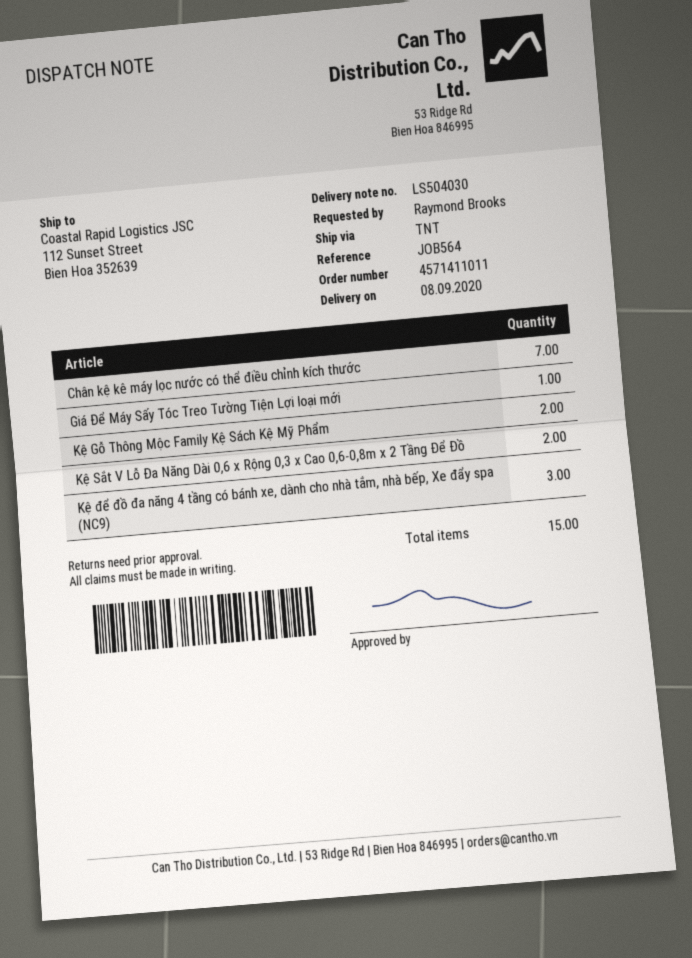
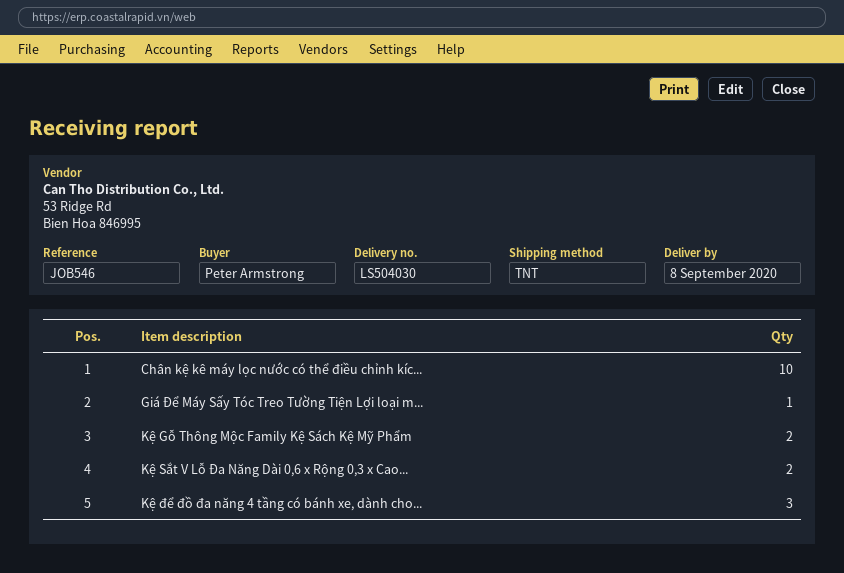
reference: JOB564 -> JOB546
ordered by: Raymond Brooks -> Peter Armstrong
Chân kệ kê máy lọc nước có thể điều chỉnh kích thước: 7 -> 10

